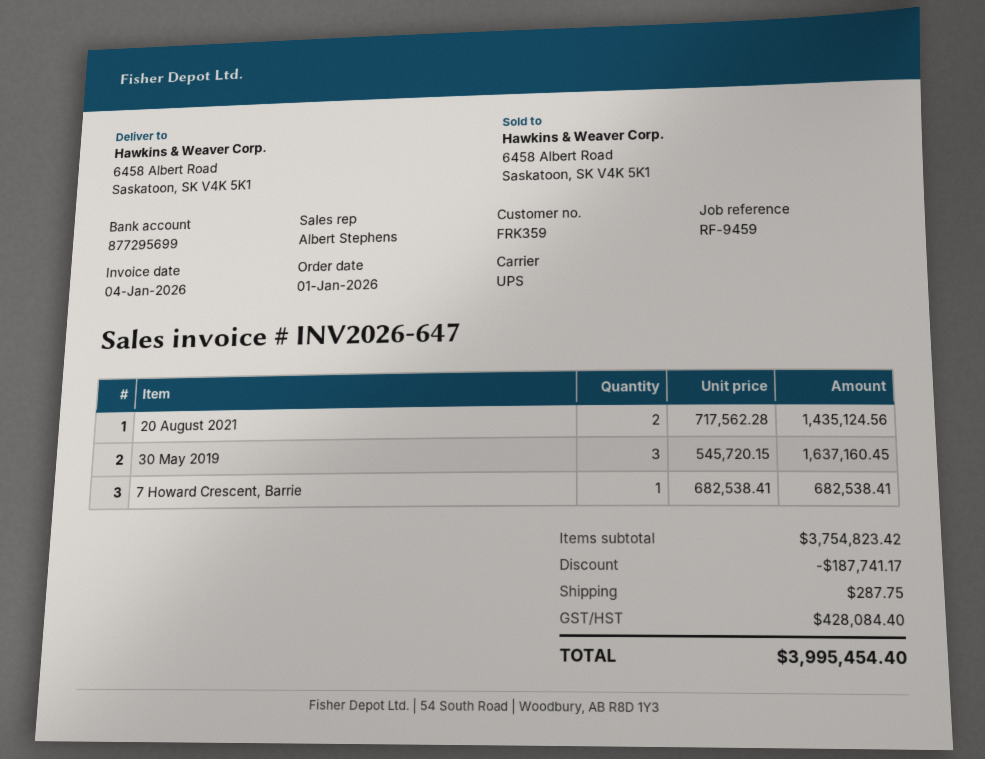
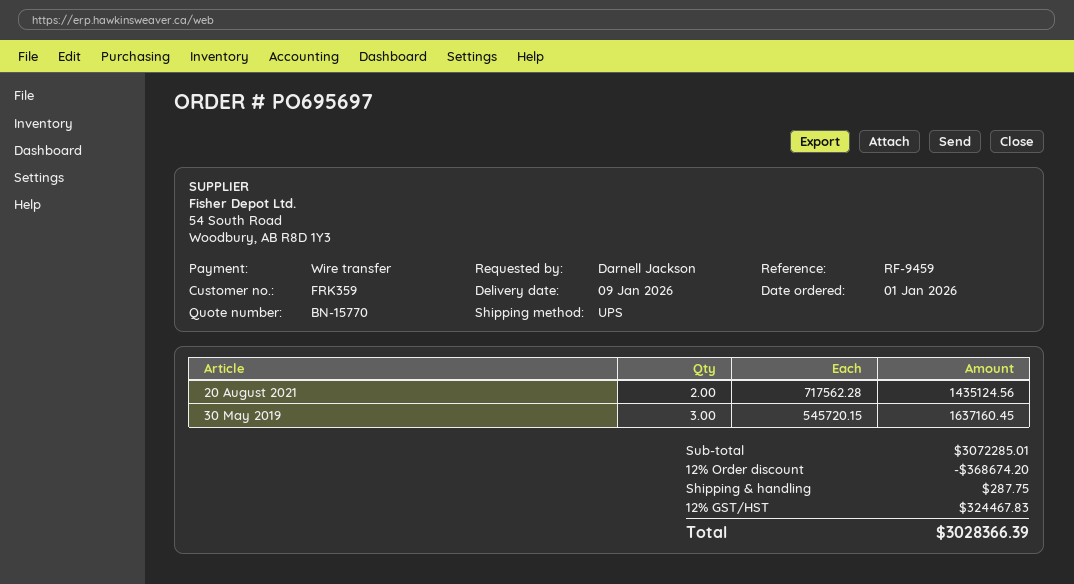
7 Howard Crescent, Barrie: 1 x 682538.41 = 682538.41 -> none
subtotal: 3754823.42 -> 3072285.01
discount: 187741.17 -> 368674.20
tax: 428084.40 -> 324467.83
total: 3995454.40 -> 3028366.39

